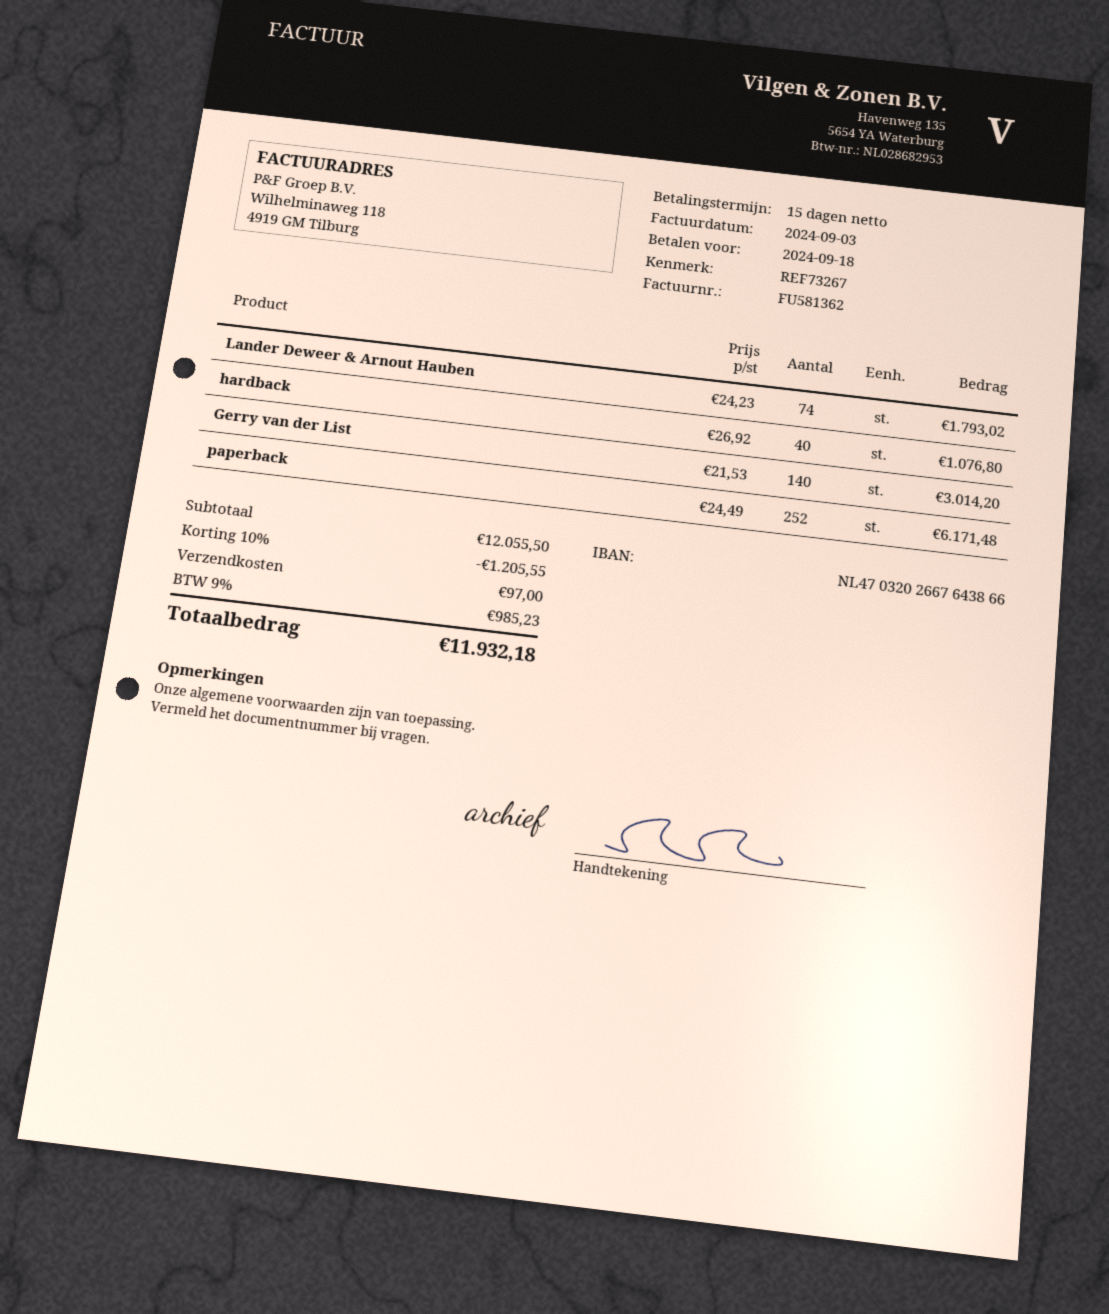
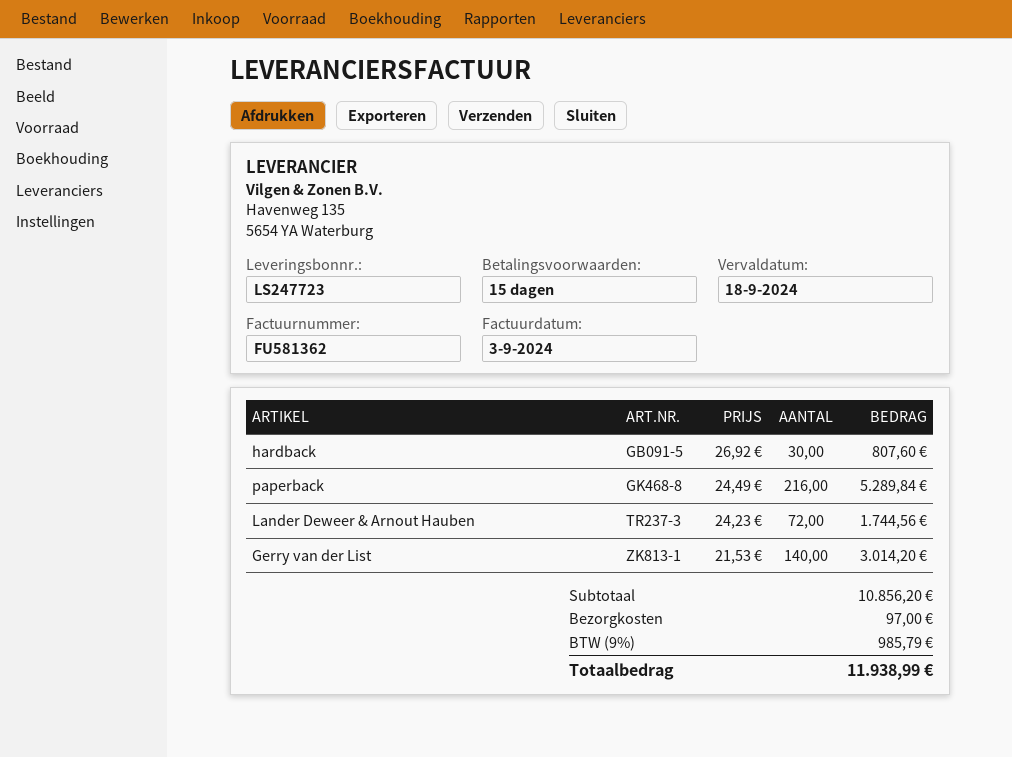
Lander Deweer & Arnout Hauben: 74 x 24.23 = 1793.02 -> 72 x 24.23 = 1744.56
hardback: 40 x 26.92 = 1076.80 -> 30 x 26.92 = 807.60
paperback: 252 x 24.49 = 6171.48 -> 216 x 24.49 = 5289.84
subtotal: 12055.50 -> 10856.20
discount: 10% = 1205.55 -> none
tax: 9% = 985.23 -> 9% = 985.79
total: 11932.18 -> 11938.99

